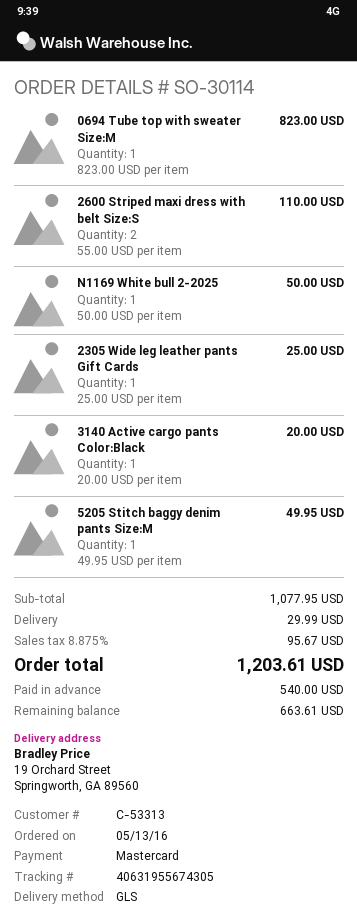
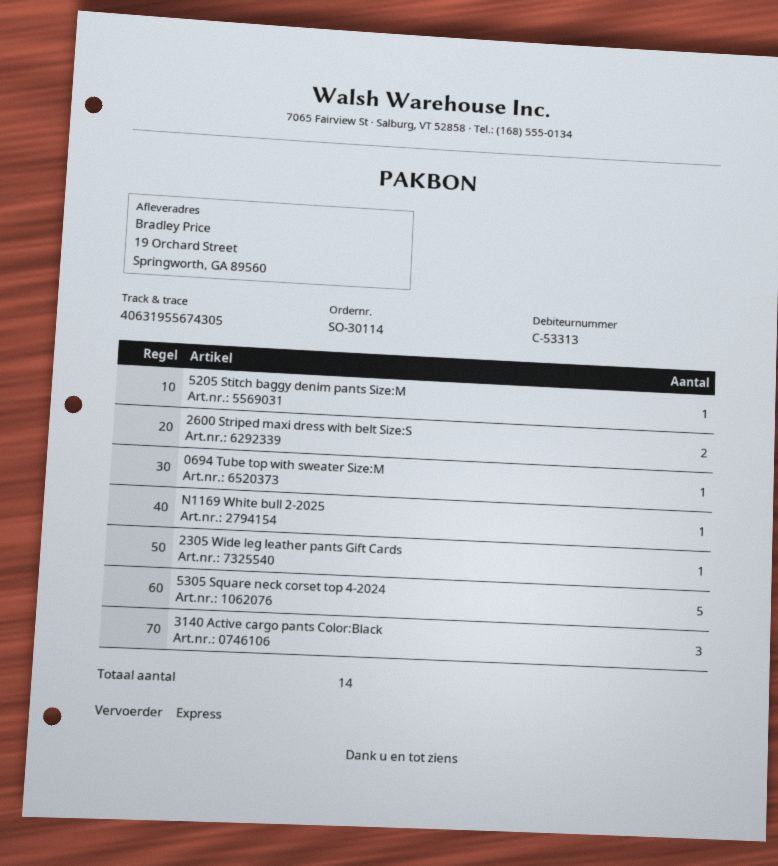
shipping method: GLS -> express
3140 Active cargo pants Color:Black: 1 -> 3
5305 Square neck corset top 4-2024: none -> 5

